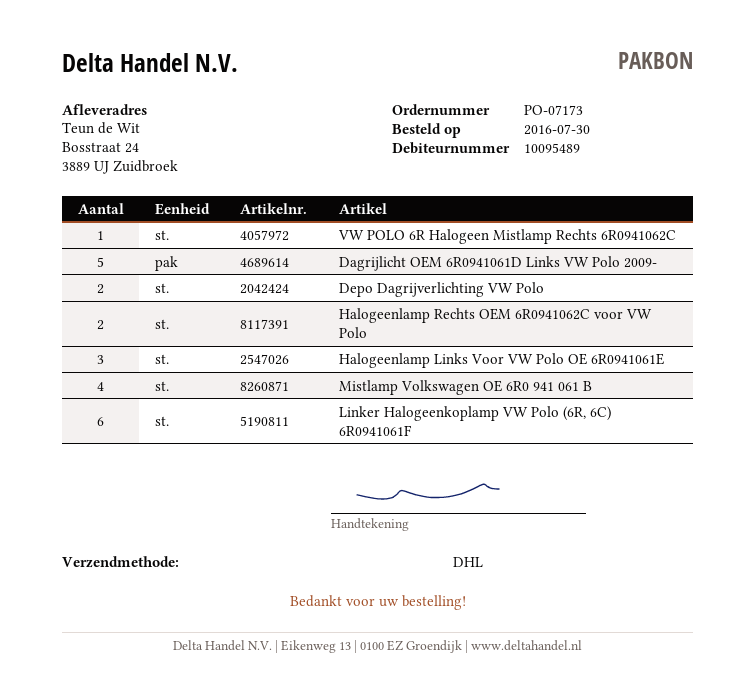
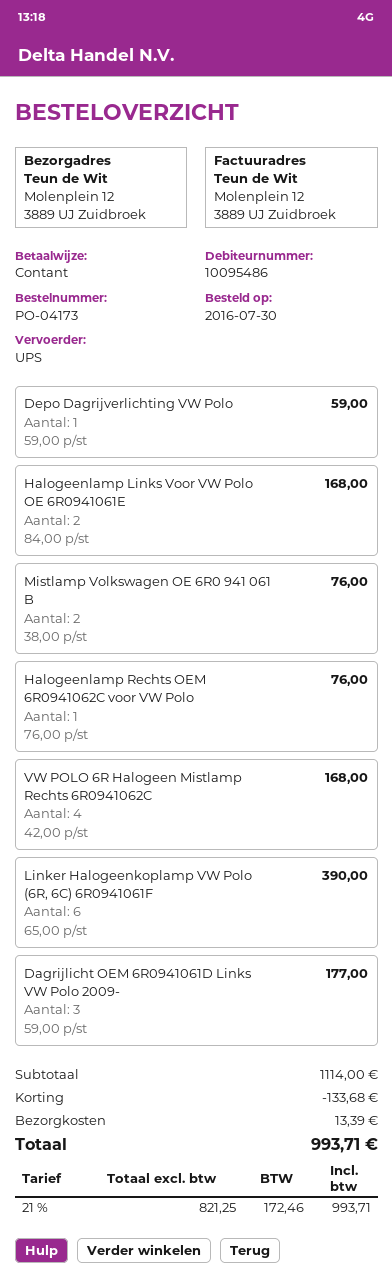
order number: PO-07173 -> PO-04173
customer number: 10095489 -> 10095486
shipping method: DHL -> UPS
ship to: Bosstraat 24, 3889 UJ Zuidbroek -> Molenplein 12, 3889 UJ Zuidbroek
VW POLO 6R Halogeen Mistlamp Rechts 6R0941062C: 1 -> 4
Dagrijlicht OEM 6R0941061D Links VW Polo 2009-: 5 -> 3
Depo Dagrijverlichting VW Polo: 2 -> 1
Halogeenlamp Rechts OEM 6R0941062C voor VW Polo: 2 -> 1
Halogeenlamp Links Voor VW Polo OE 6R0941061E: 3 -> 2
Mistlamp Volkswagen OE 6R0 941 061 B: 4 -> 2

